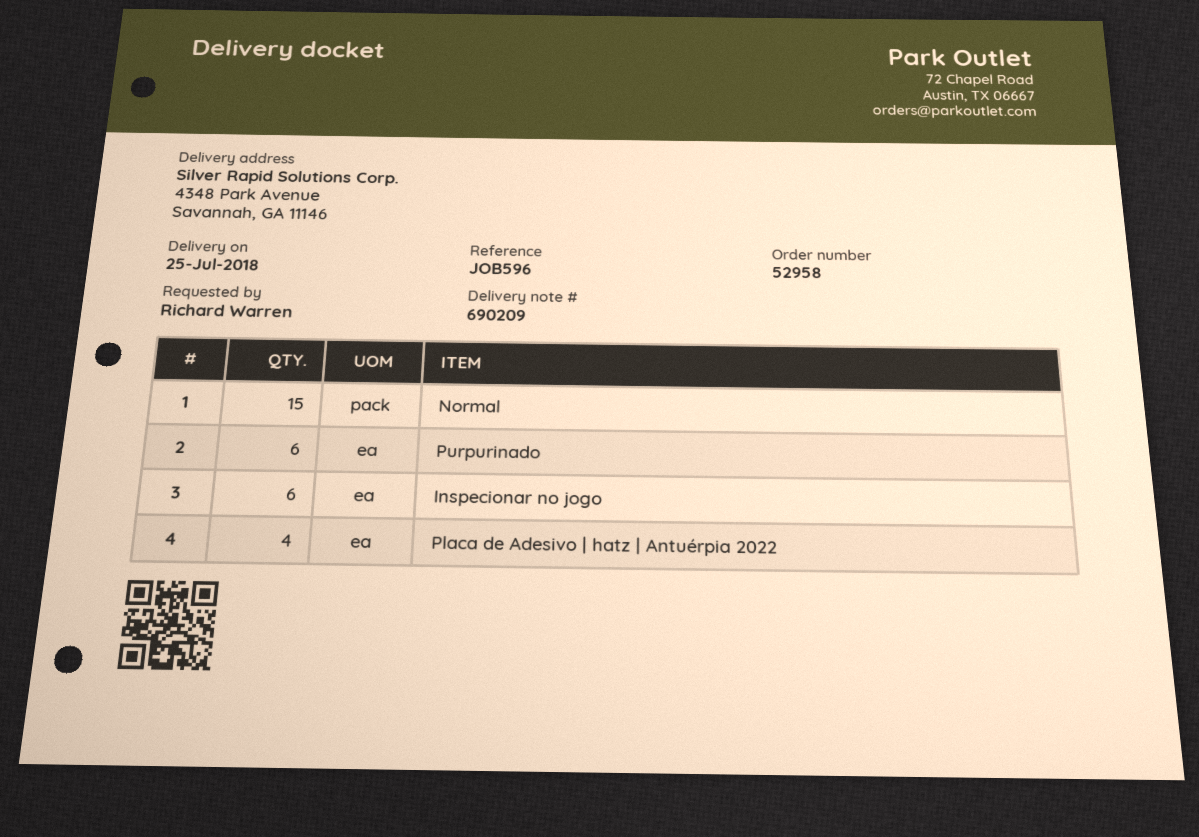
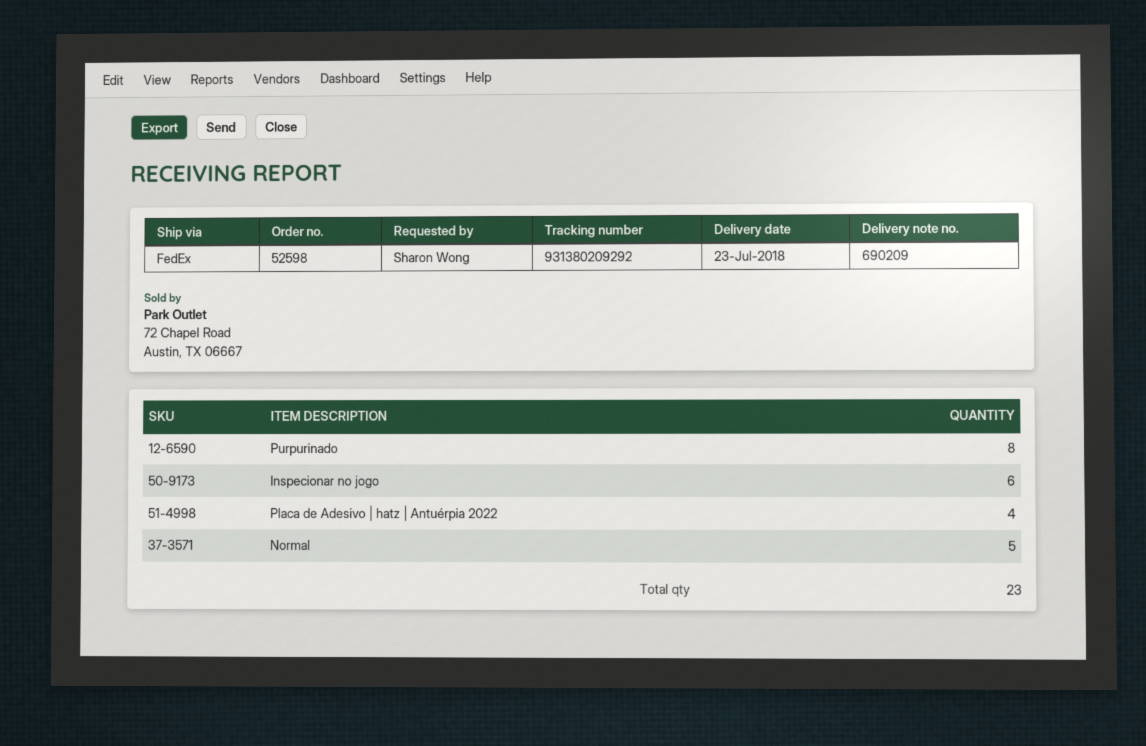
order number: 52958 -> 52598
delivery date: 2018-07-25 -> 2018-07-23
ordered by: Richard Warren -> Sharon Wong
Normal: 15 -> 5
Purpurinado: 6 -> 8

